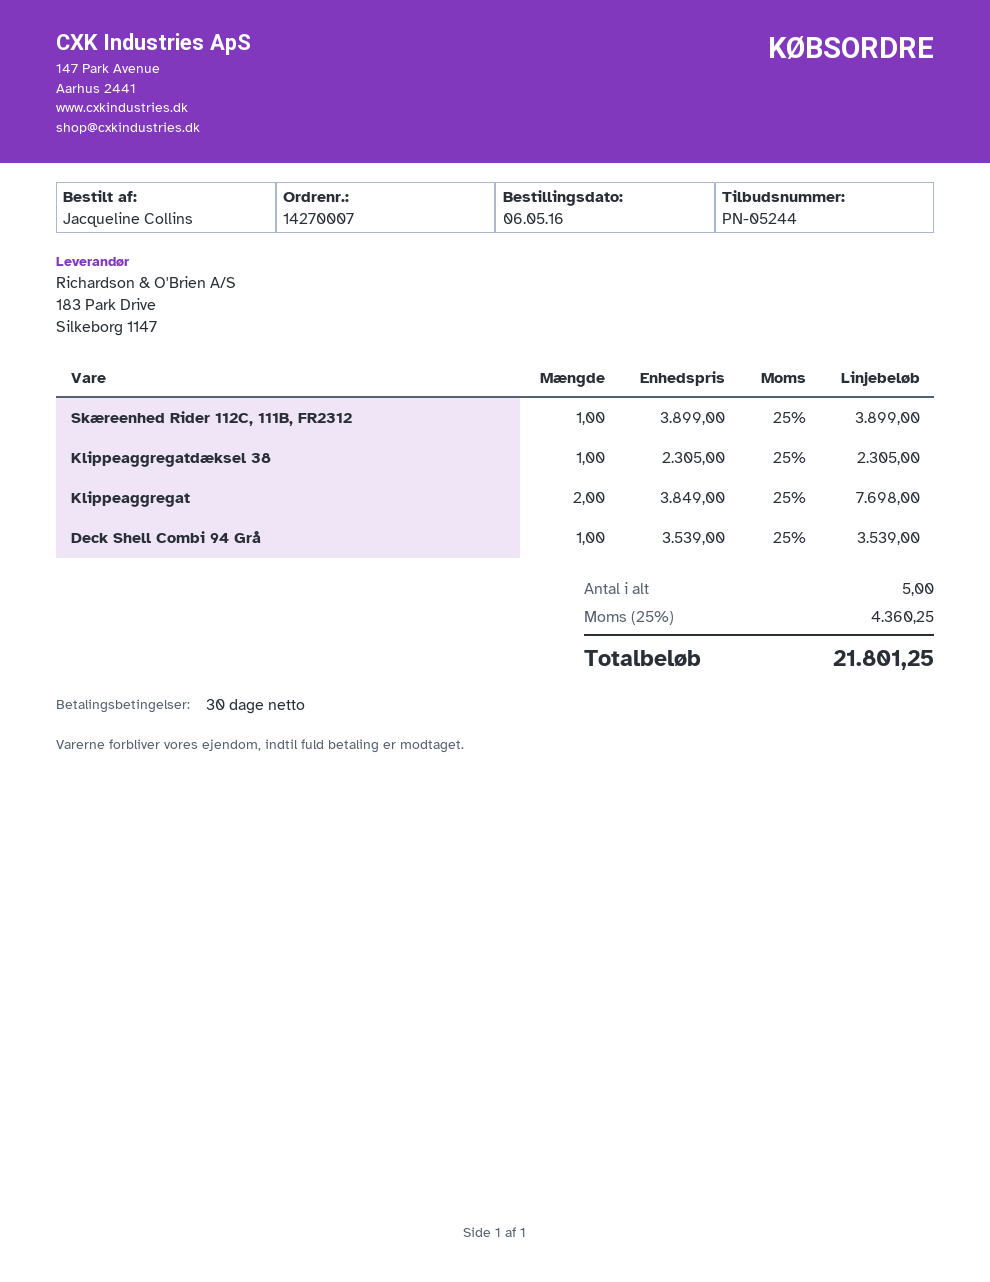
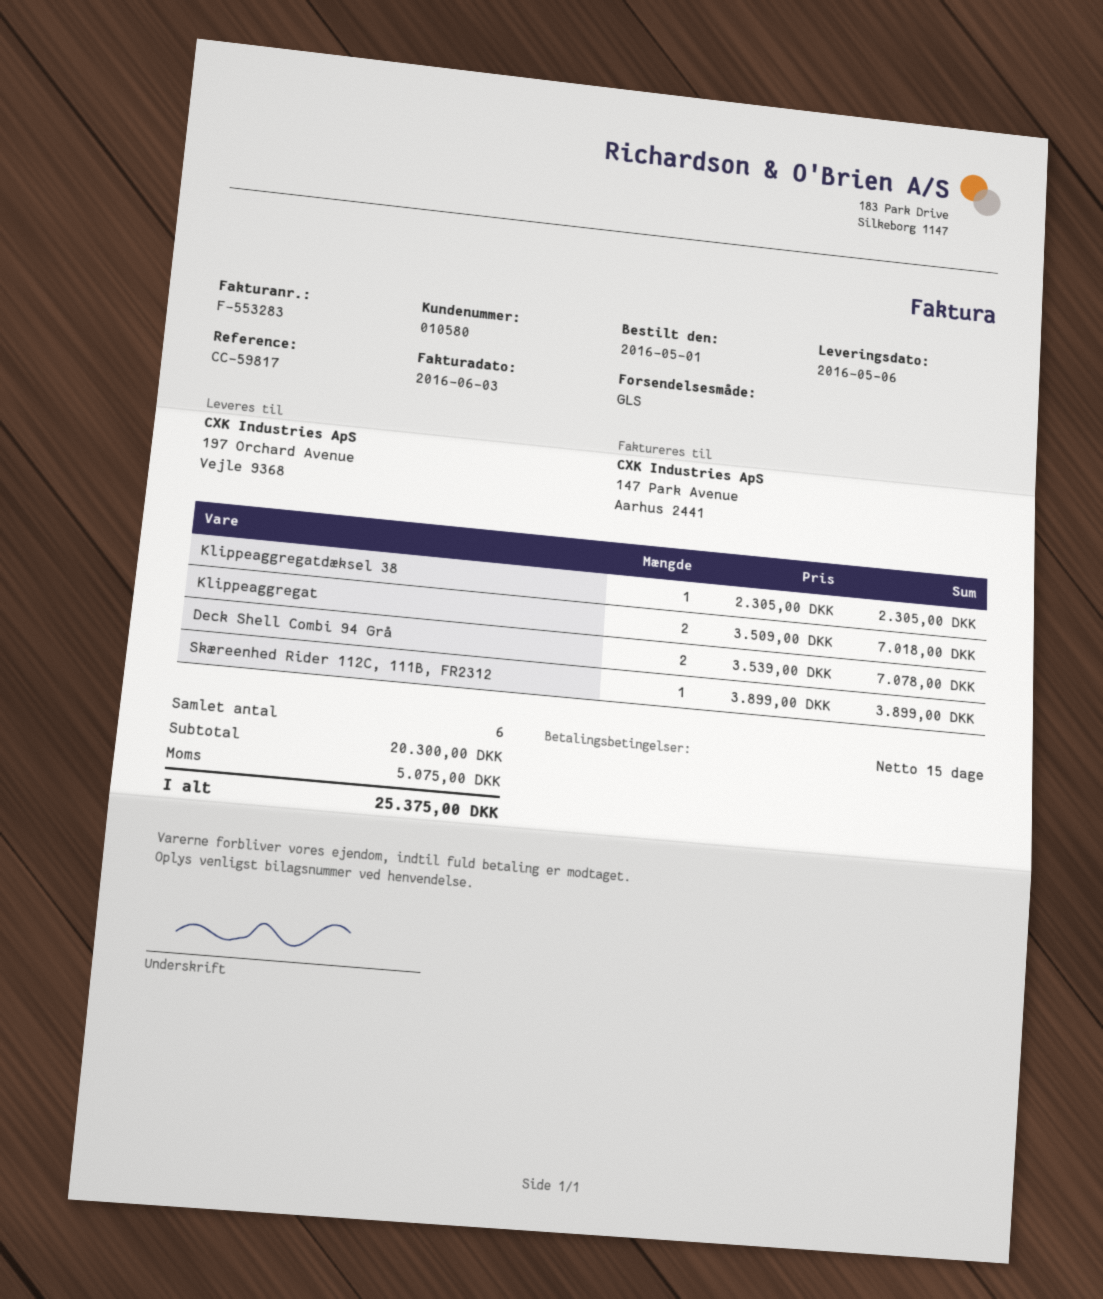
order date: 2016-05-06 -> 2016-05-01
payment terms: 30 days -> 15 days
Klippeaggregat: 2 x 3849.00 = 7698.00 -> 2 x 3509.00 = 7018.00
Deck Shell Combi 94 Grå: 1 x 3539.00 = 3539.00 -> 2 x 3539.00 = 7078.00
total quantity: 5 -> 6
tax: 4360.25 -> 5075.00
total: 21801.25 -> 25375.00

